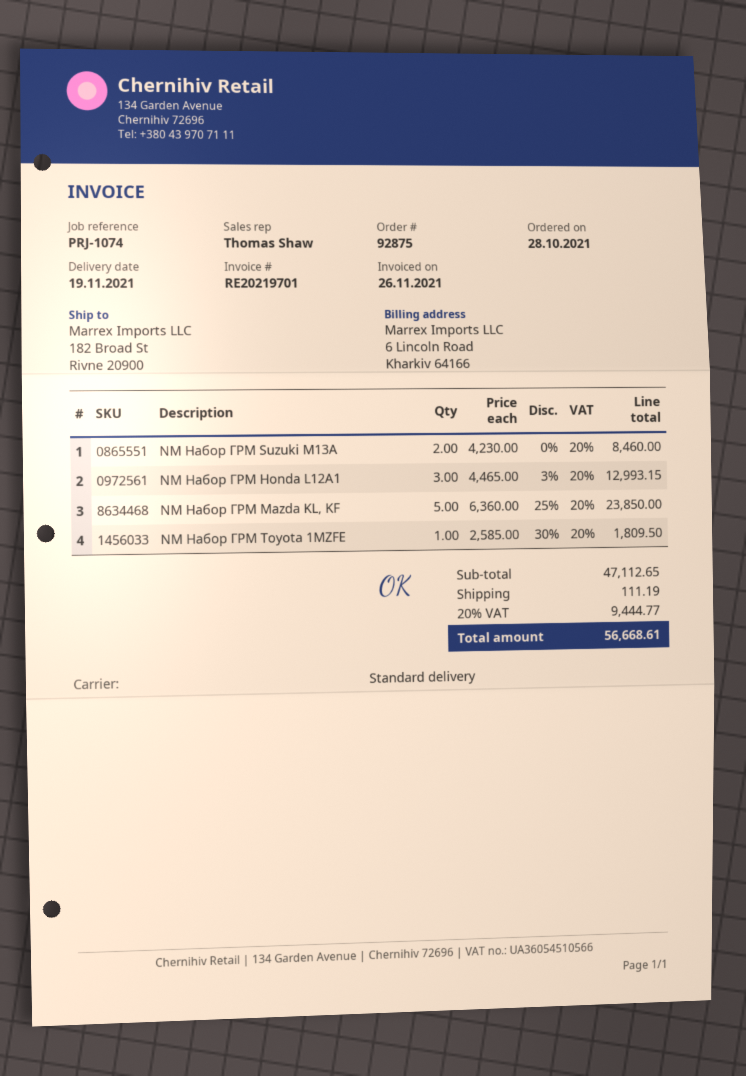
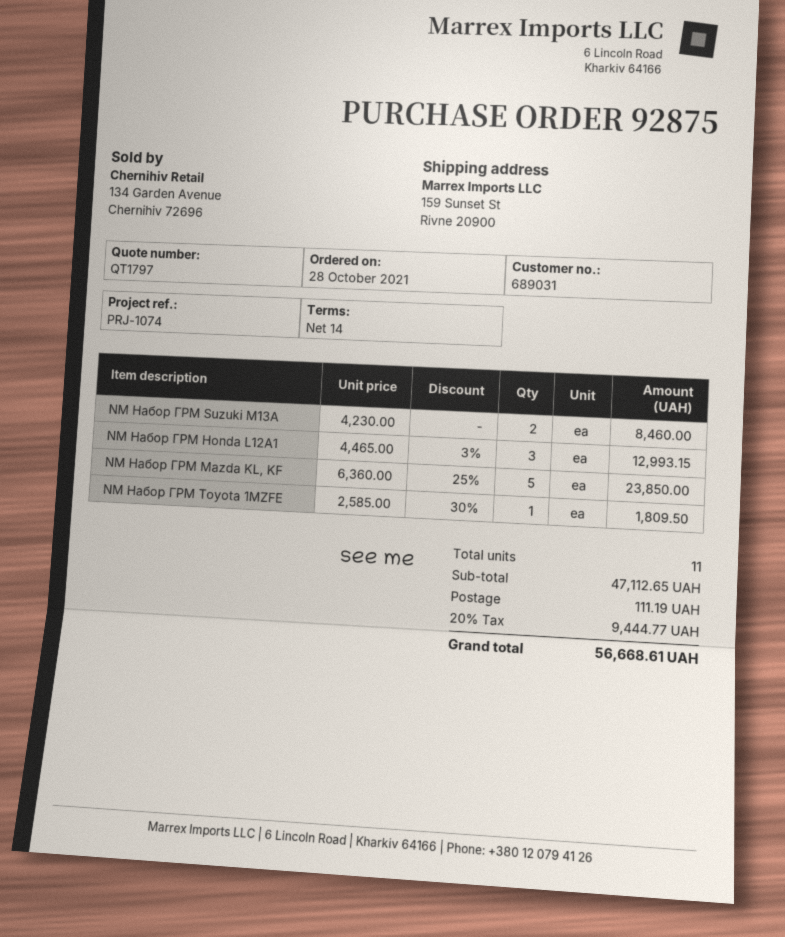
ship to: 182 Broad St, Rivne 20900 -> 159 Sunset St, Rivne 20900

